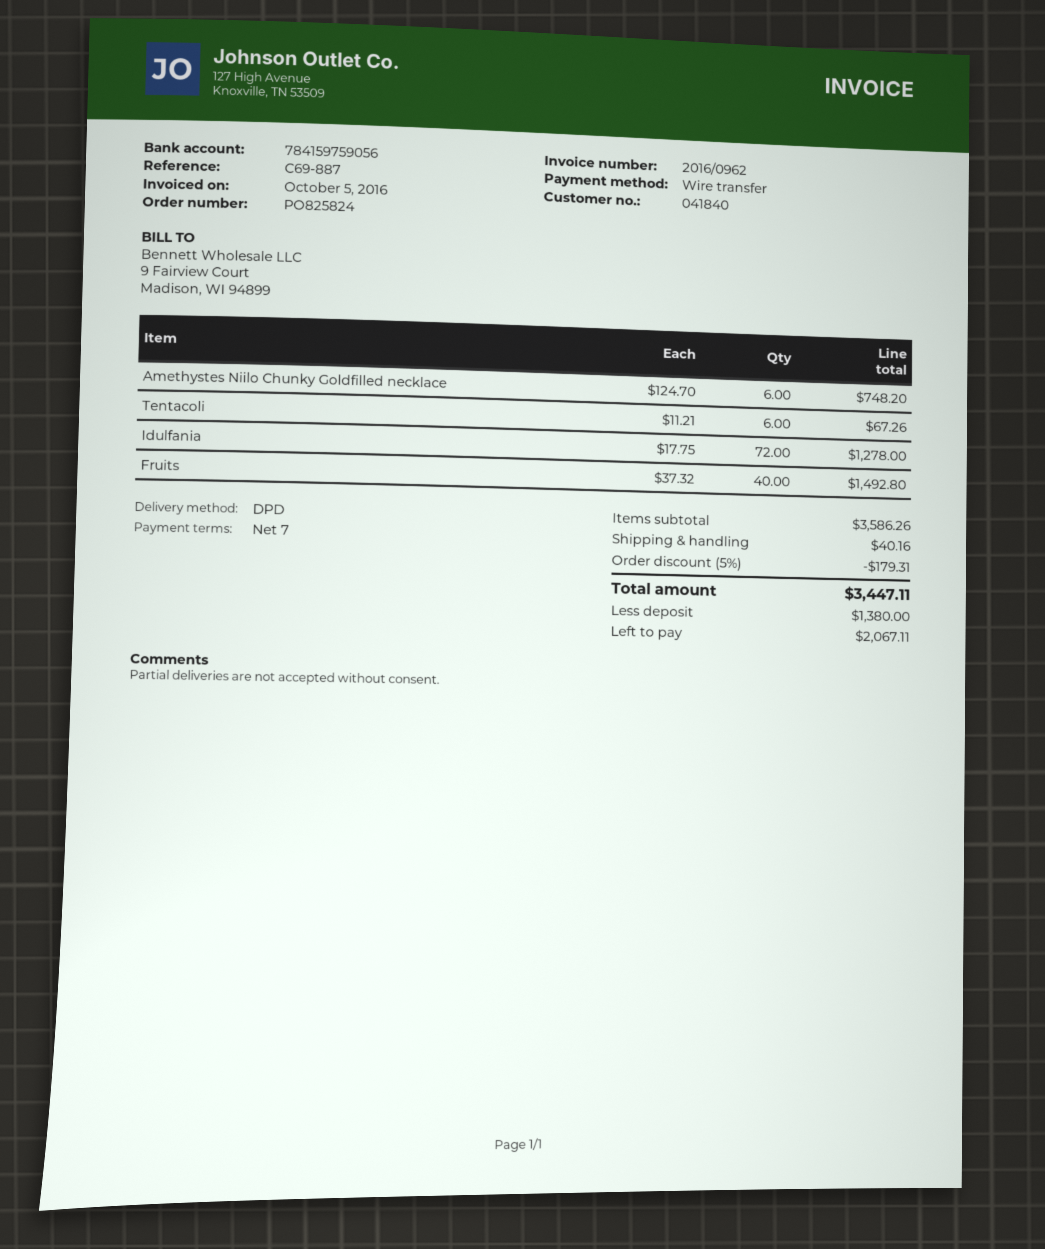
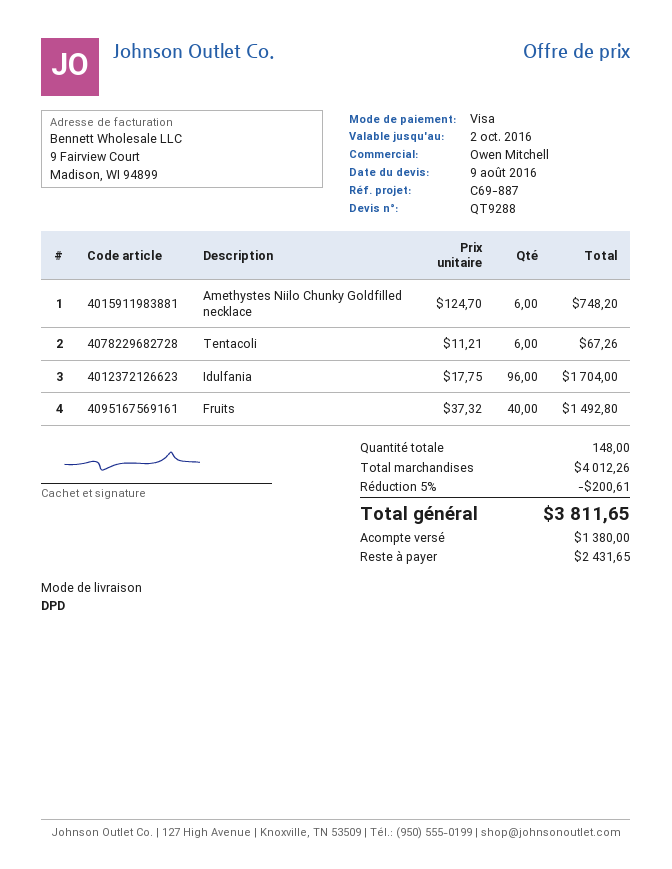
payment method: bank transfer -> Visa
Idulfania: 72 x 17.75 = 1278.00 -> 96 x 17.75 = 1704.00
subtotal: 3586.26 -> 4012.26
discount: 5% = 179.31 -> 5% = 200.61
shipping: 40.16 -> none
total: 3447.11 -> 3811.65
balance: 2067.11 -> 2431.65

